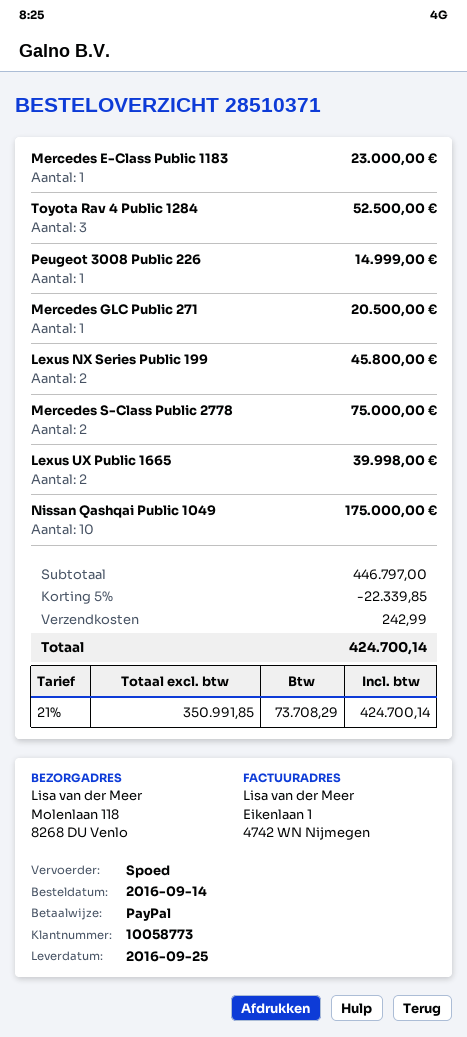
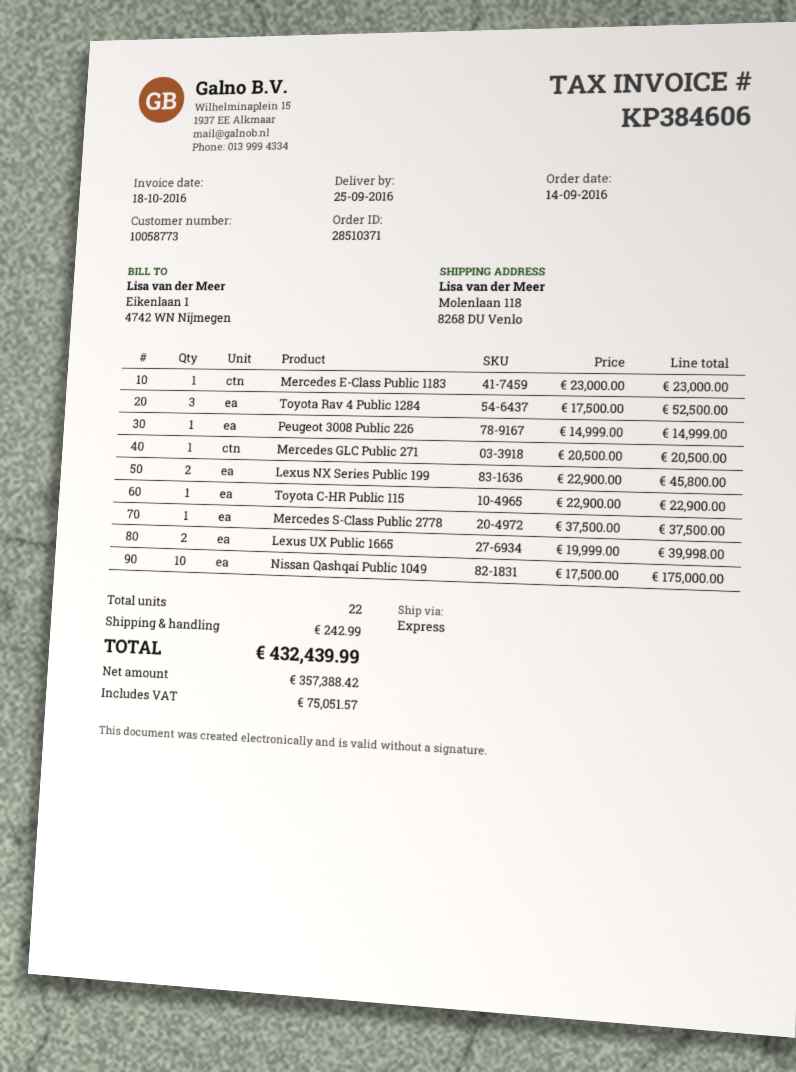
Mercedes S-Class Public 2778: 2 for 75000.00 -> 1 for 37500.00
Toyota C-HR Public 115: none -> 1 for 22900.00
discount: 5% = 22339.85 -> none
net: 350991.85 -> 357388.42
tax: 73708.29 -> 75051.57
total: 424700.14 -> 432439.99

